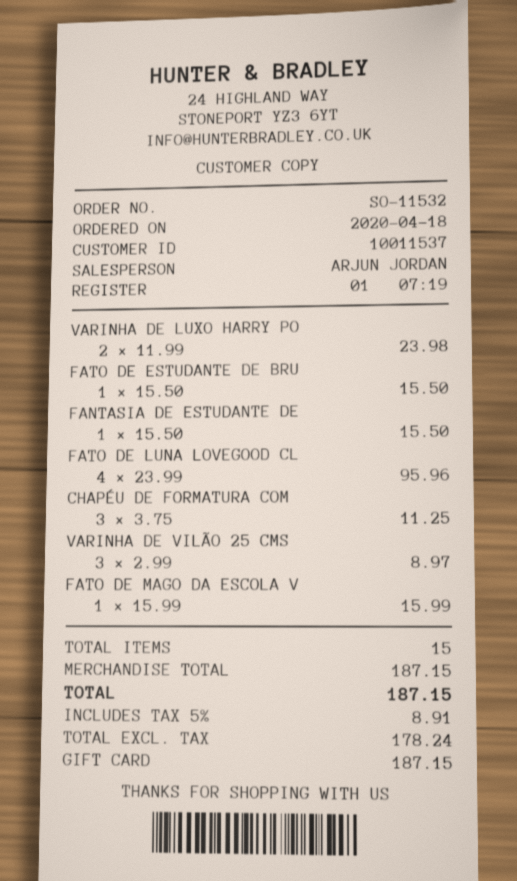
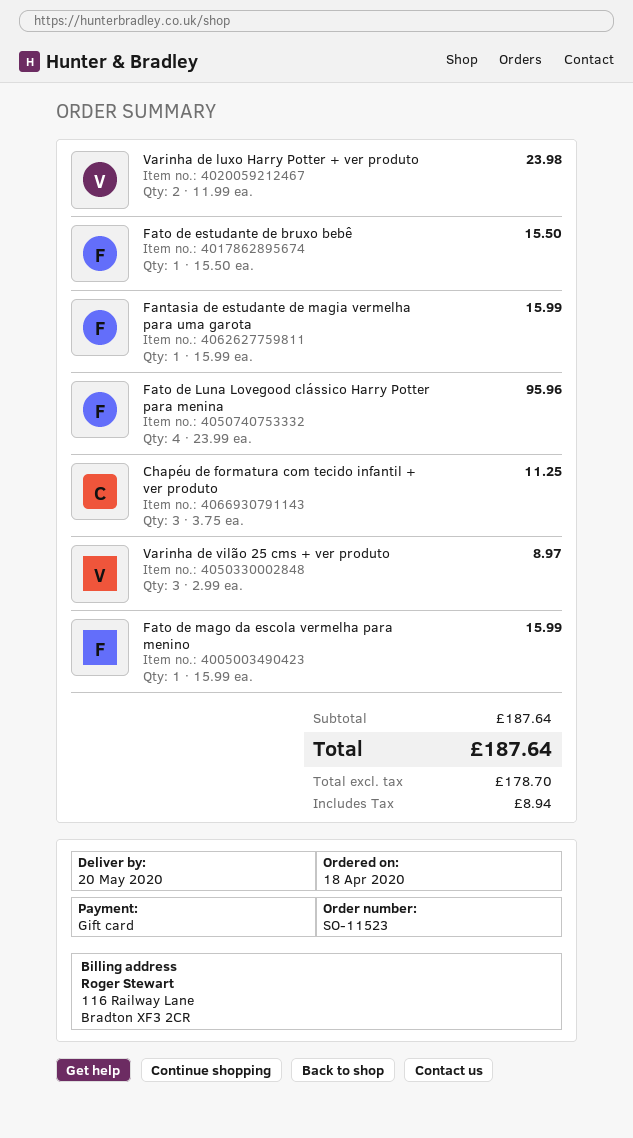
order number: SO-11532 -> SO-11523
FANTASIA DE ESTUDANTE DE: 1 x 15.50 = 15.50 -> 1 x 15.99 = 15.99
subtotal: 187.15 -> 187.64
net: 178.24 -> 178.70
tax: 8.91 -> 8.94
total: 187.15 -> 187.64

